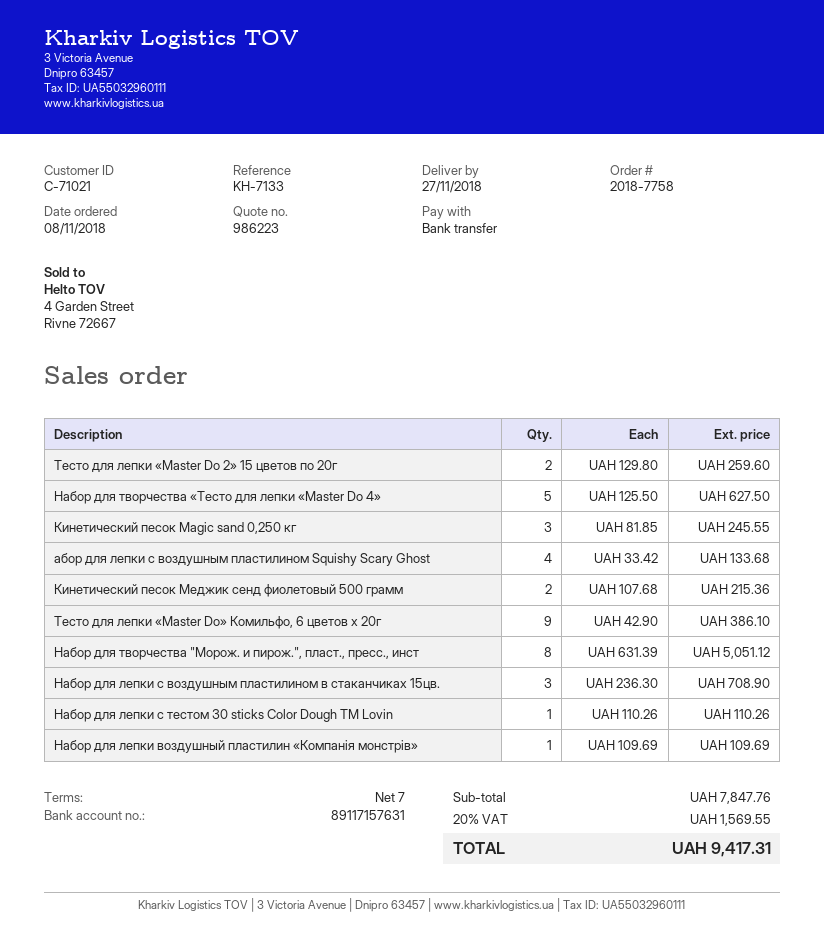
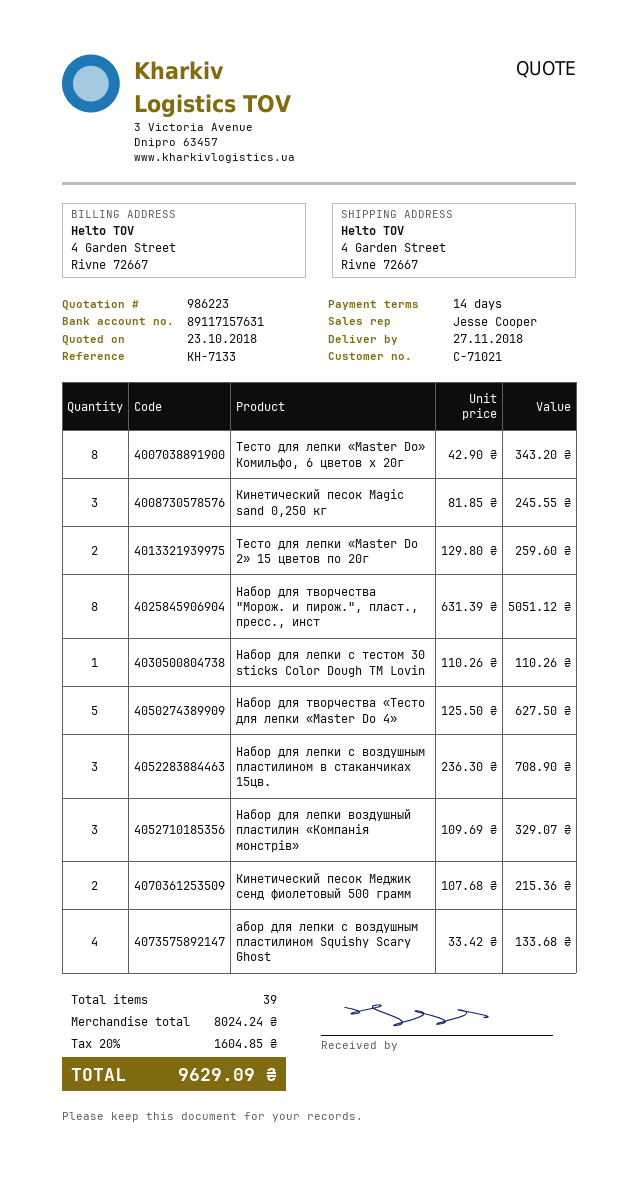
payment terms: 7 days -> 14 days
Тесто для лепки «Master Do» Комильфо, 6 цветов х 20г: 9 x 42.90 = 386.10 -> 8 x 42.90 = 343.20
Набор для лепки воздушный пластилин «Компанія монстрів»: 1 x 109.69 = 109.69 -> 3 x 109.69 = 329.07
subtotal: 7847.76 -> 8024.24
tax: 20% = 1569.55 -> 20% = 1604.85
total: 9417.31 -> 9629.09

